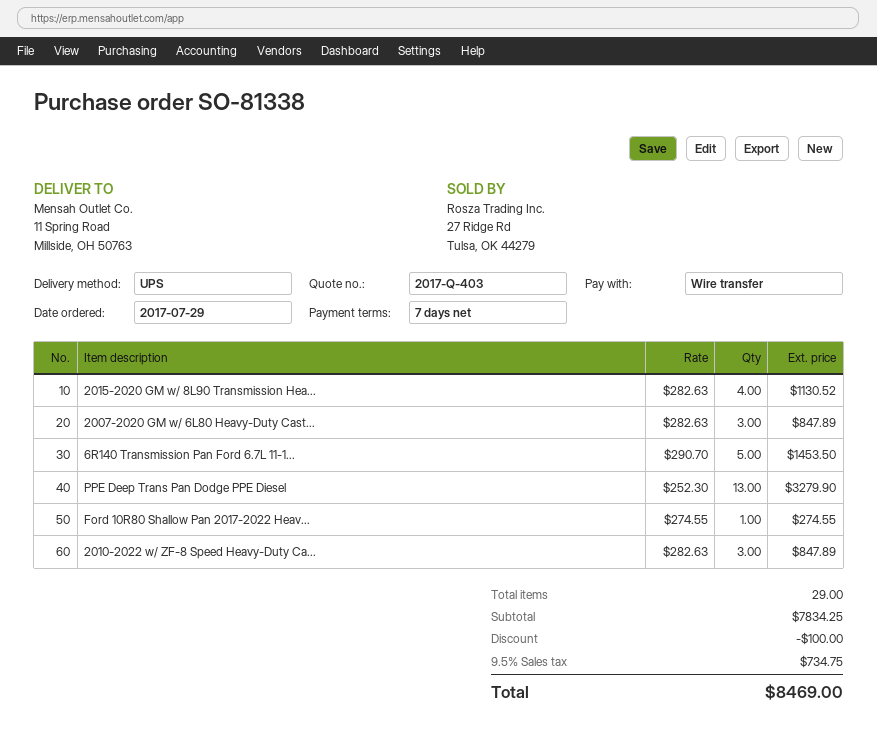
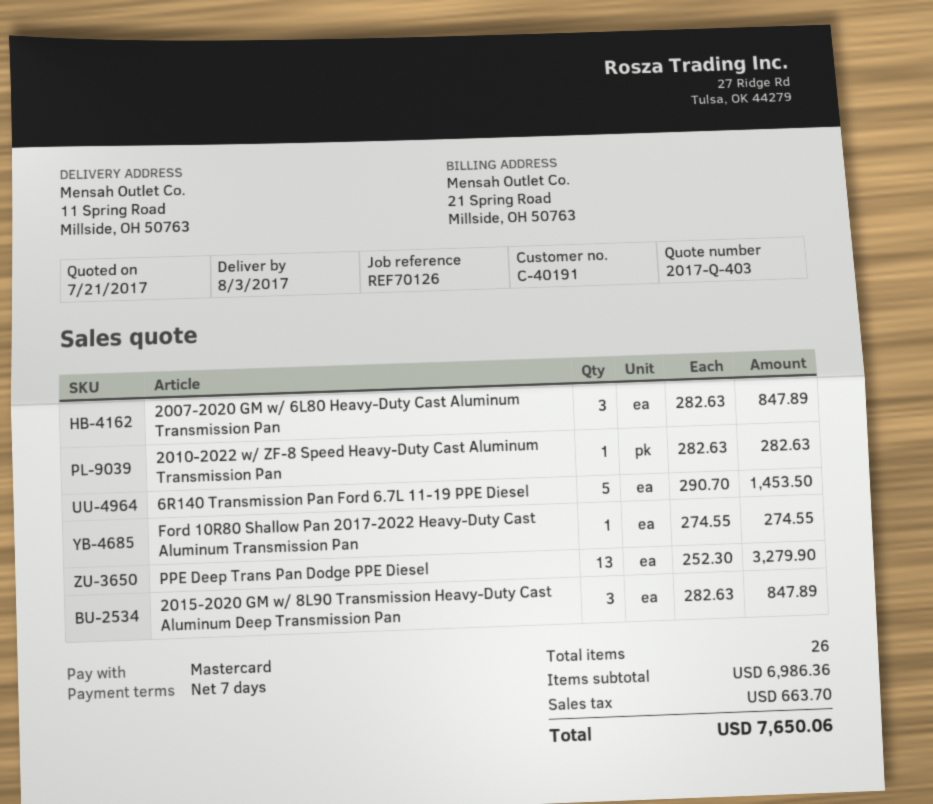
payment method: bank transfer -> Mastercard
2015-2020 GM w/ 8L90 Transmission Hea...: 4 x 282.63 = 1130.52 -> 3 x 282.63 = 847.89
2010-2022 w/ ZF-8 Speed Heavy-Duty Ca...: 3 x 282.63 = 847.89 -> 1 x 282.63 = 282.63
total quantity: 29 -> 26
subtotal: 7834.25 -> 6986.36
discount: 100.00 -> none
tax: 734.75 -> 663.70
total: 8469.00 -> 7650.06

